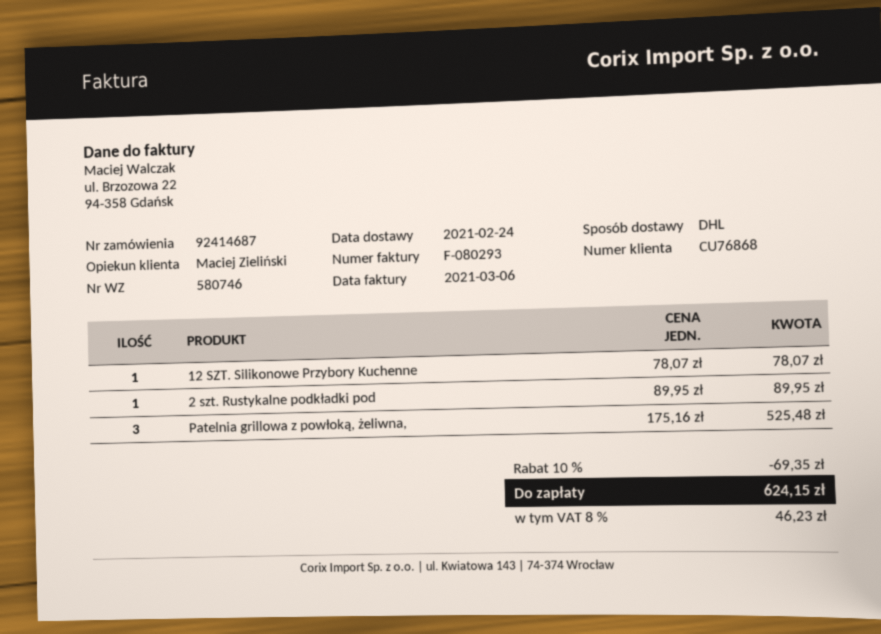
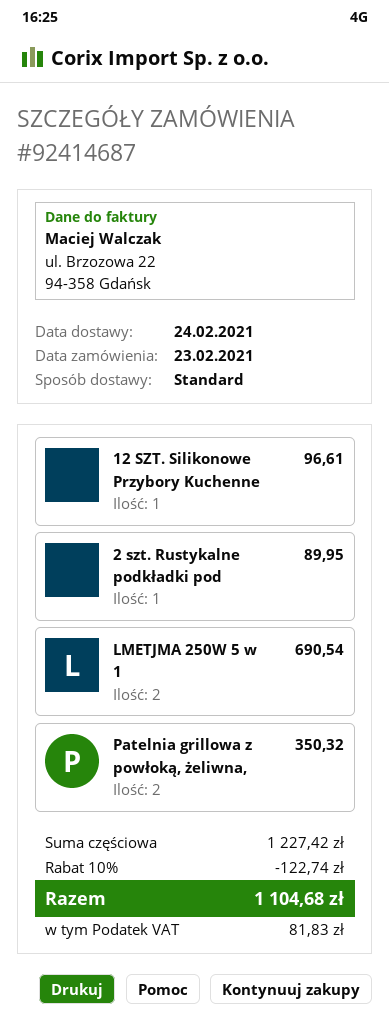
shipping method: DHL -> standard
12 SZT. Silikonowe Przybory Kuchenne: 1 for 78.07 -> 1 for 96.61
Patelnia grillowa z powłoką, żeliwna,: 3 for 525.48 -> 2 for 350.32
LMETJMA 250W 5 w 1: none -> 2 for 690.54
discount: 10% = 69.35 -> 10% = 122.74
tax: 46.23 -> 81.83
total: 624.15 -> 1104.68

